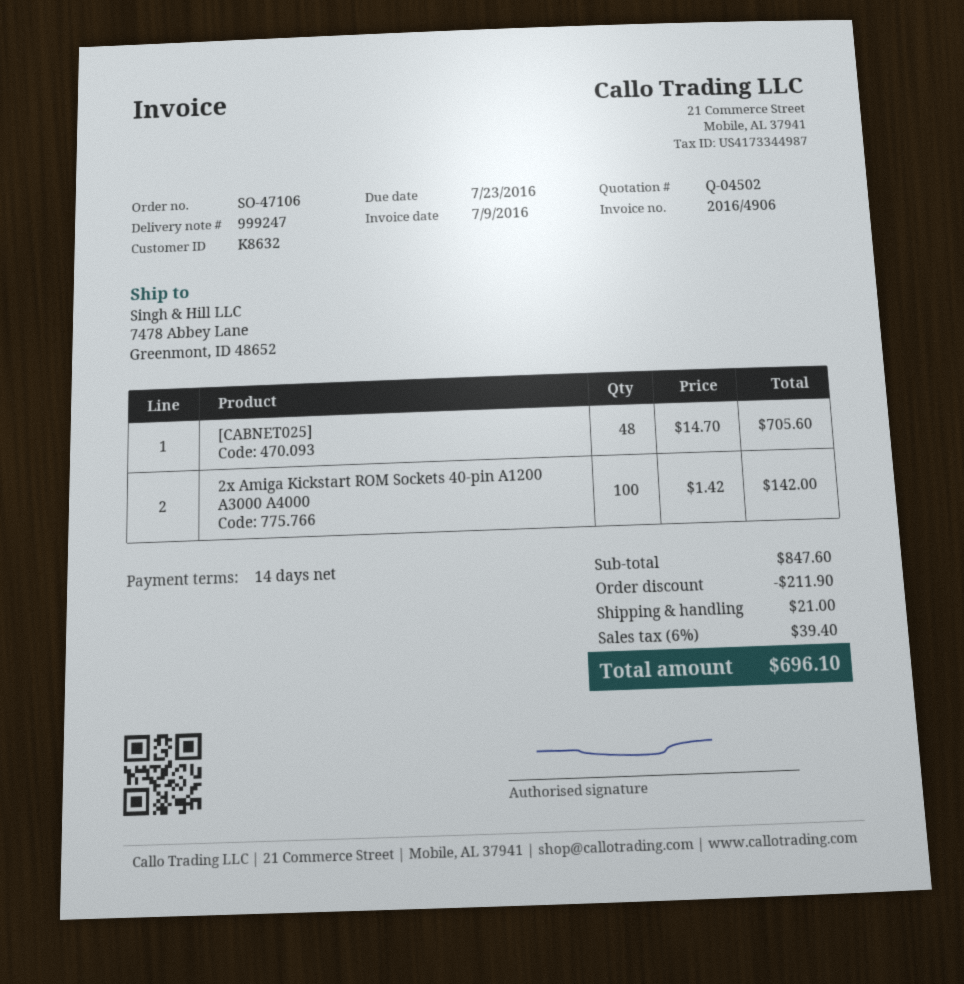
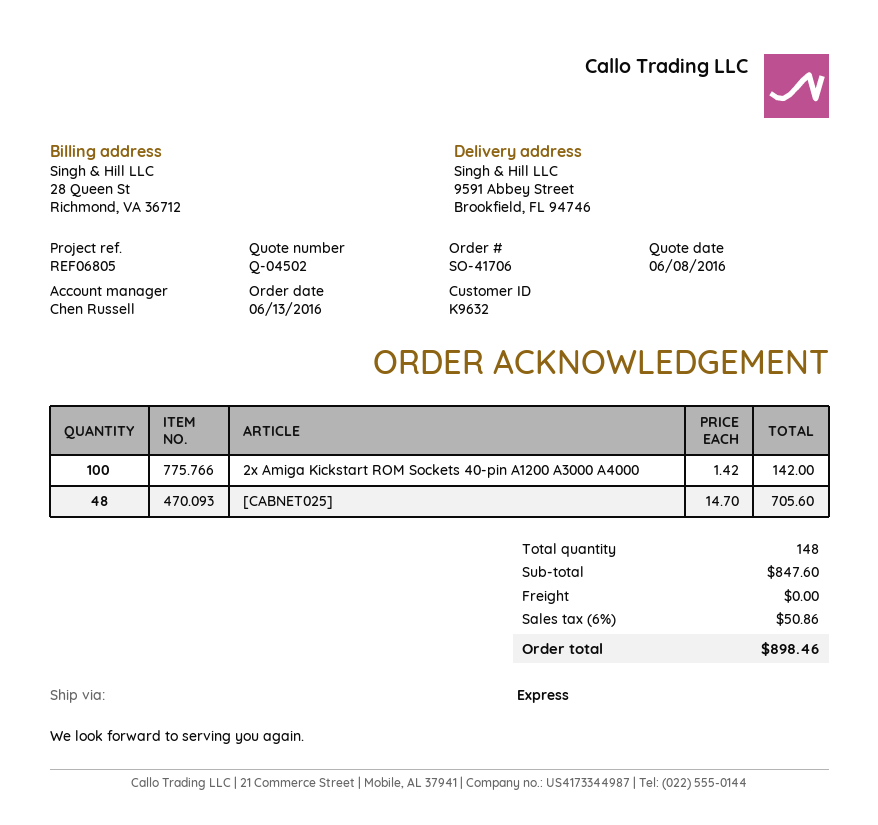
order number: SO-47106 -> SO-41706
customer number: K8632 -> K9632
ship to: 7478 Abbey Lane, Greenmont, ID 48652 -> 9591 Abbey Street, Brookfield, FL 94746
discount: 211.90 -> none
shipping: 21.00 -> 0.00
tax: 6% = 39.40 -> 6% = 50.86
total: 696.10 -> 898.46

